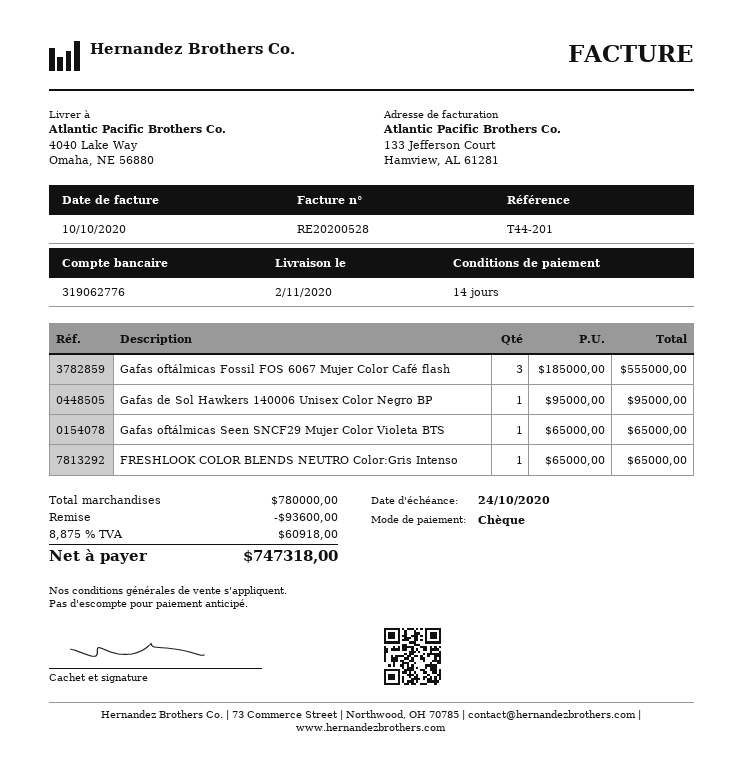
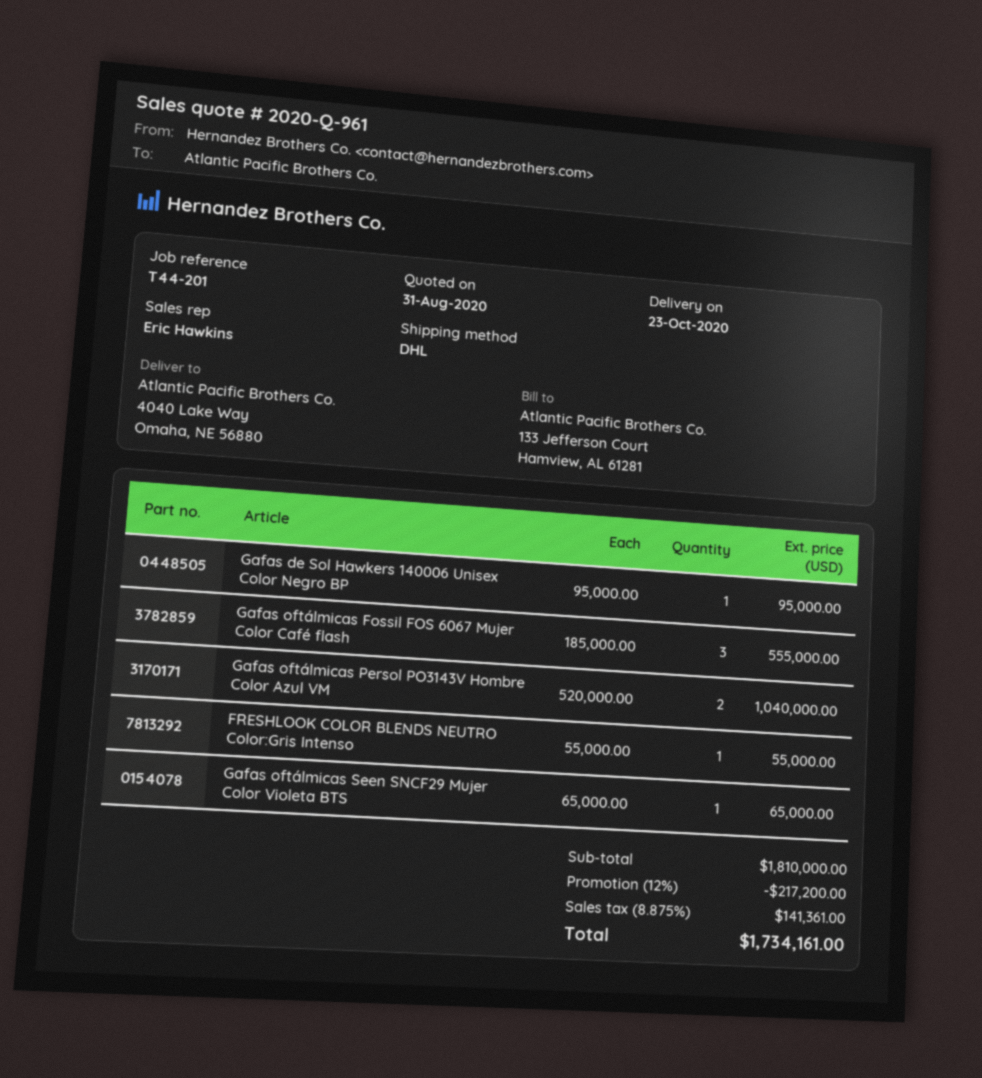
delivery date: 2020-11-02 -> 2020-10-23
FRESHLOOK COLOR BLENDS NEUTRO Color:Gris Intenso: 1 x 65000.00 = 65000.00 -> 1 x 55000.00 = 55000.00
Gafas oftálmicas Persol PO3143V Hombre Color Azul VM: none -> 2 x 520000.00 = 1040000.00
subtotal: 780000.00 -> 1810000.00
discount: 93600.00 -> 217200.00
tax: 8.875% = 60918.00 -> 8.875% = 141361.00
total: 747318.00 -> 1734161.00

